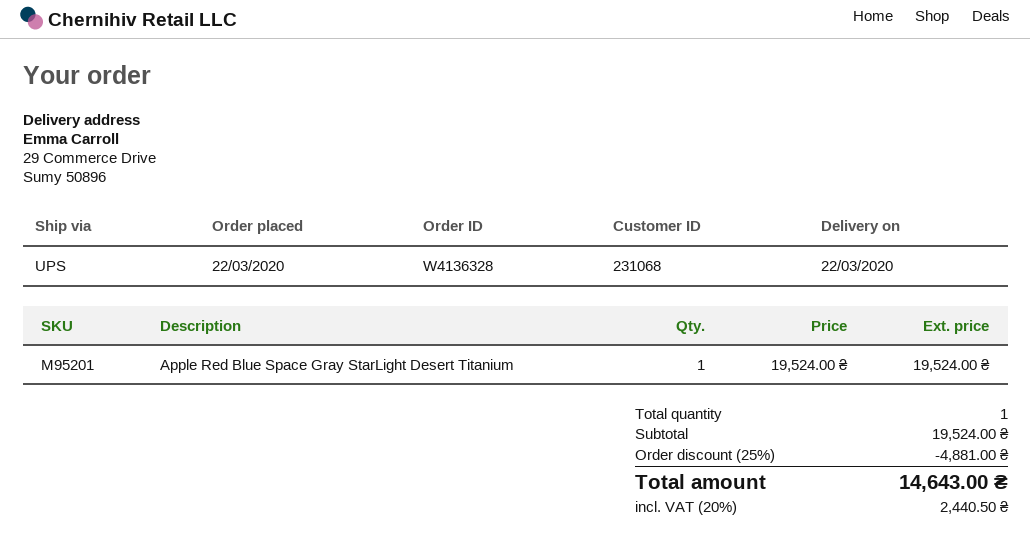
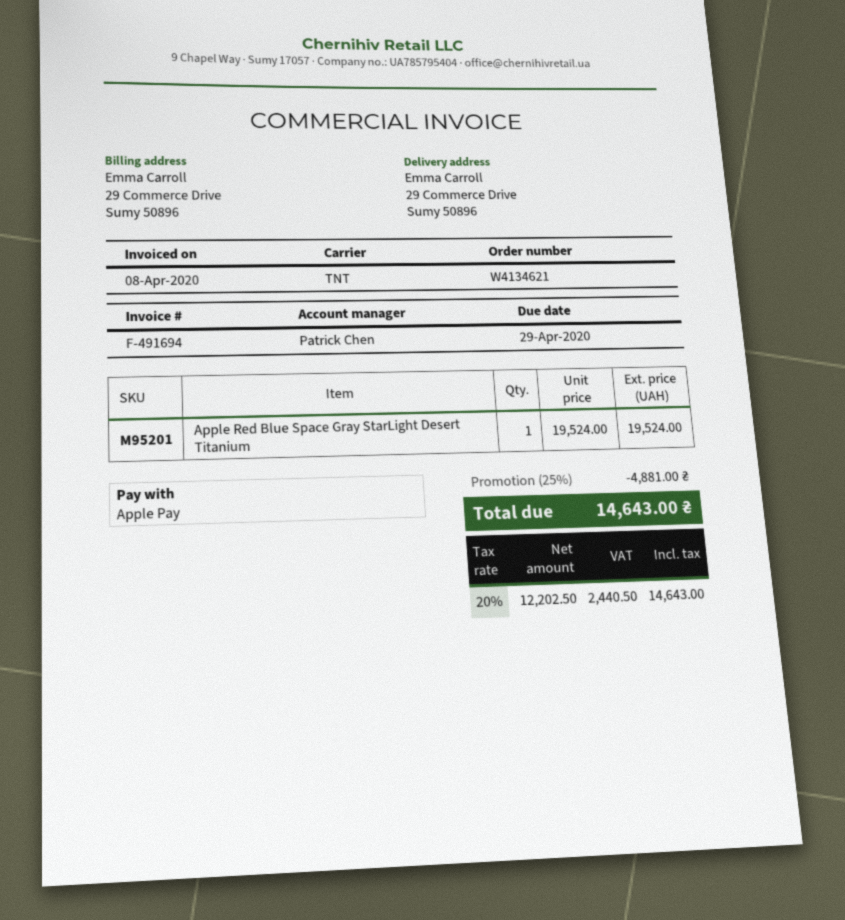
order number: W4136328 -> W4134621
shipping method: UPS -> TNT

